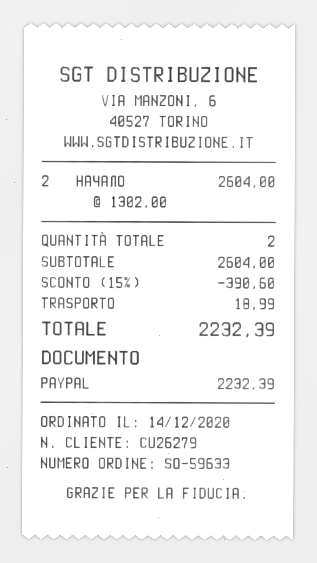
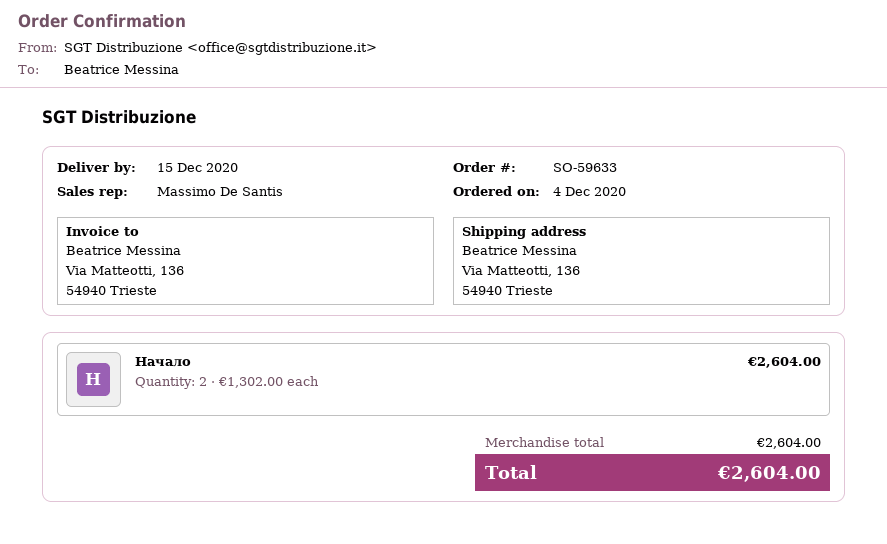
order date: 2020-12-14 -> 2020-12-04
discount: 15% = 390.60 -> none
shipping: 18.99 -> none
total: 2232.39 -> 2604.00

